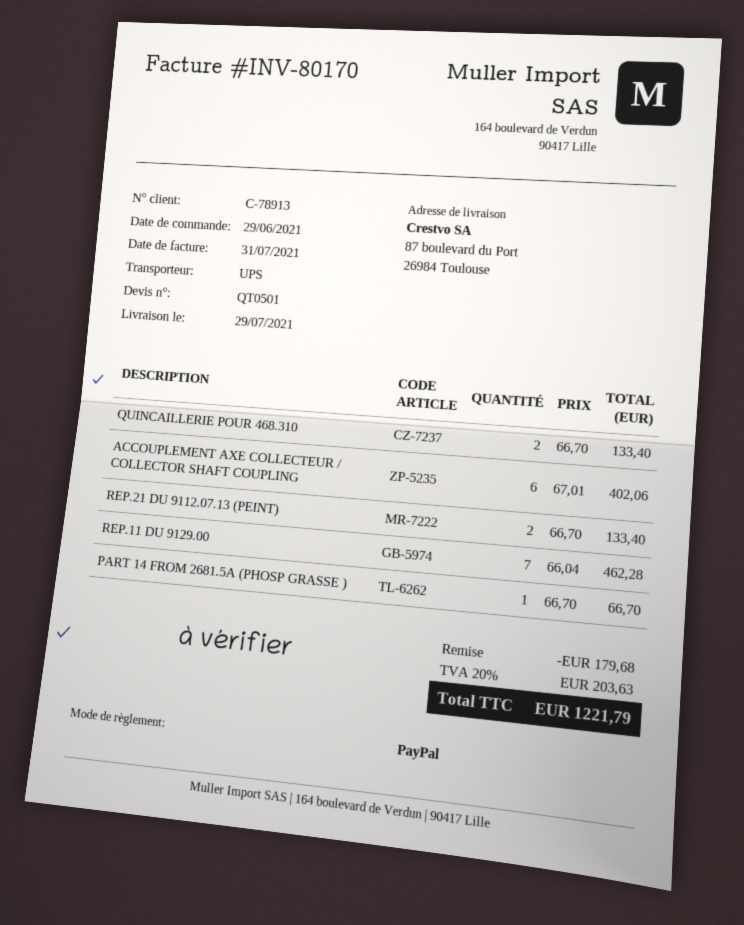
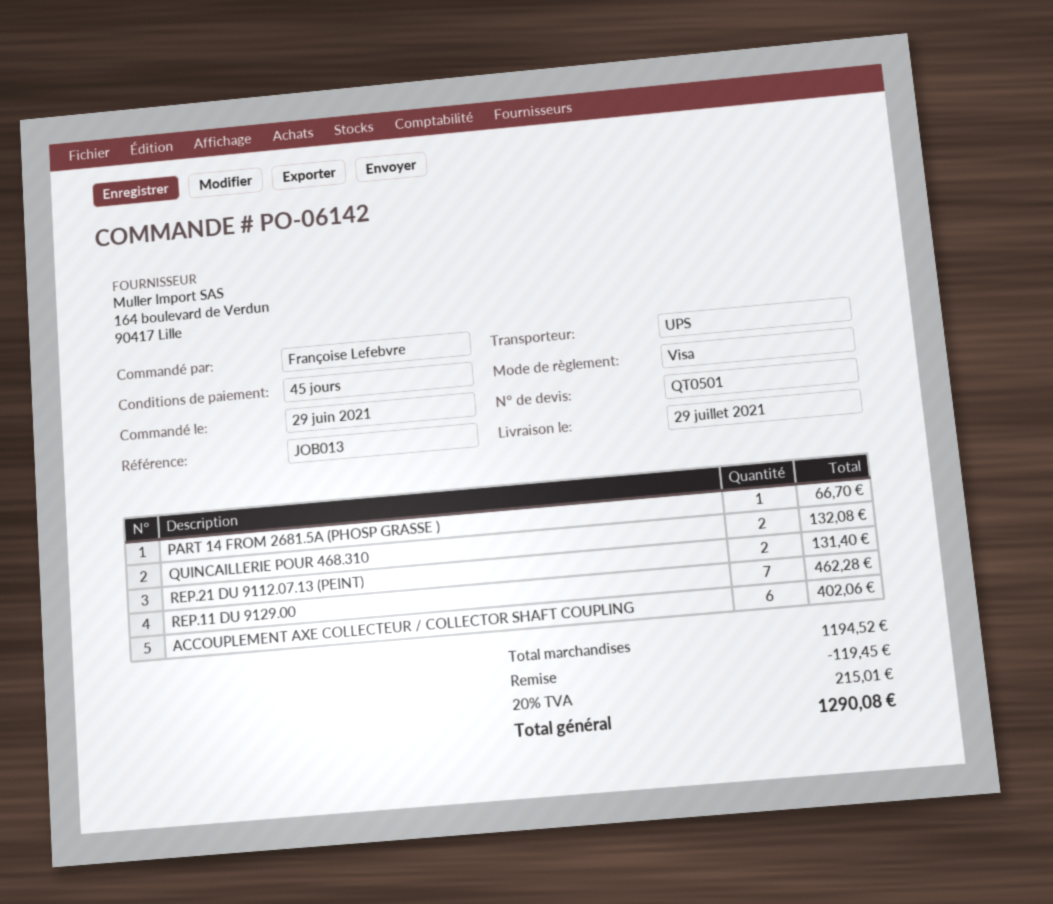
payment method: PayPal -> Visa
QUINCAILLERIE POUR 468.310: 2 for 133.40 -> 2 for 132.08
REP.21 DU 9112.07.13 (PEINT): 2 for 133.40 -> 2 for 131.40
discount: 179.68 -> 119.45
tax: 20% = 203.63 -> 20% = 215.01
total: 1221.79 -> 1290.08

